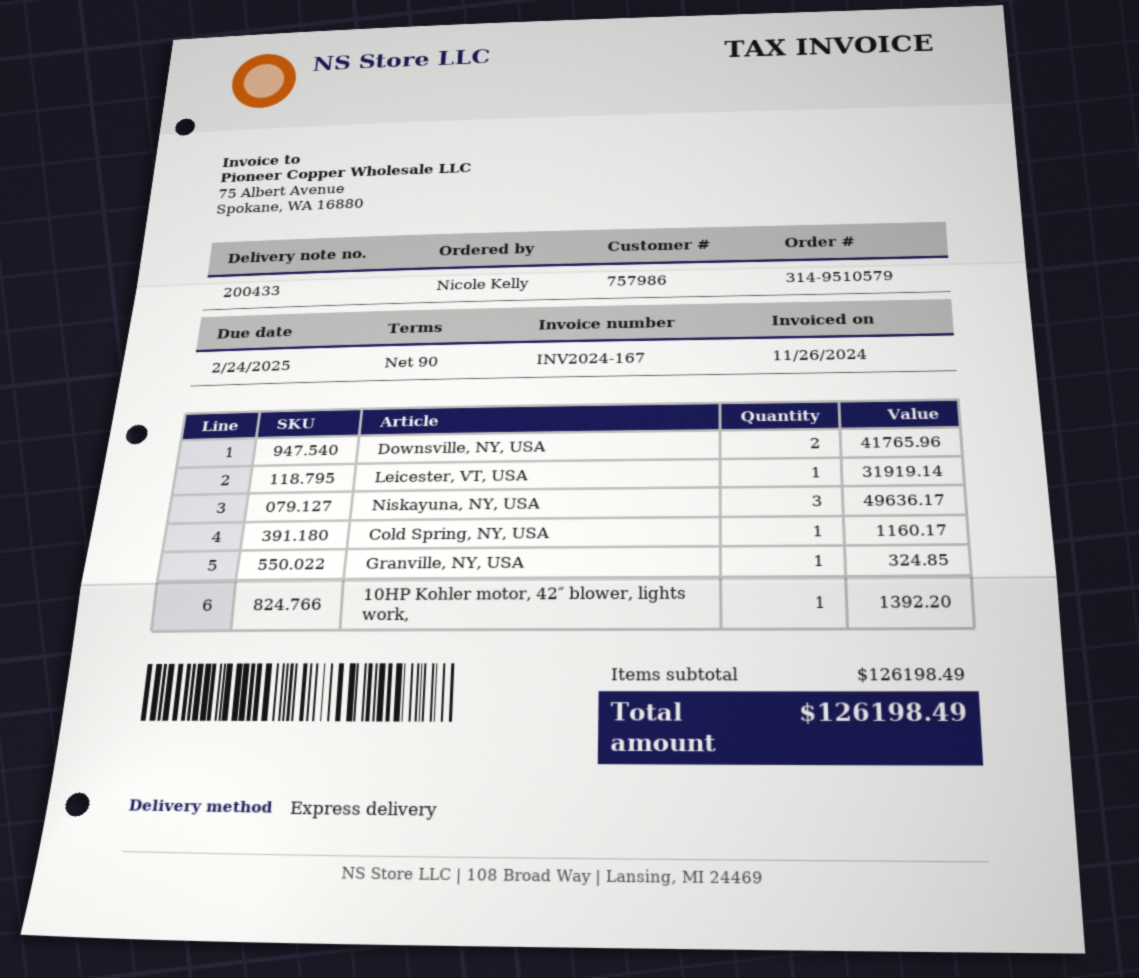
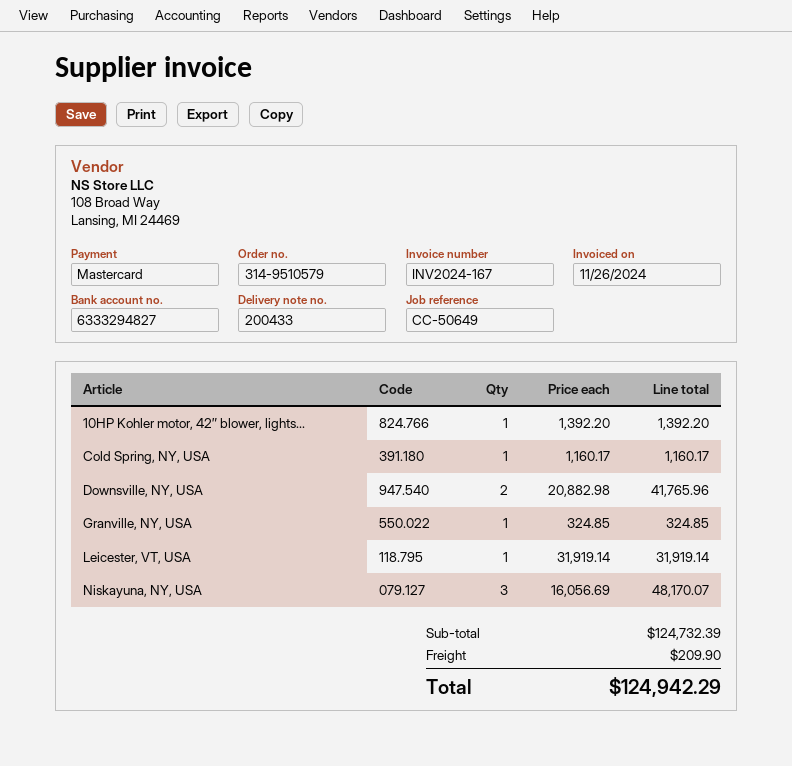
Niskayuna, NY, USA: 3 for 49636.17 -> 3 for 48170.07
subtotal: 126198.49 -> 124732.39
shipping: none -> 209.90
total: 126198.49 -> 124942.29

